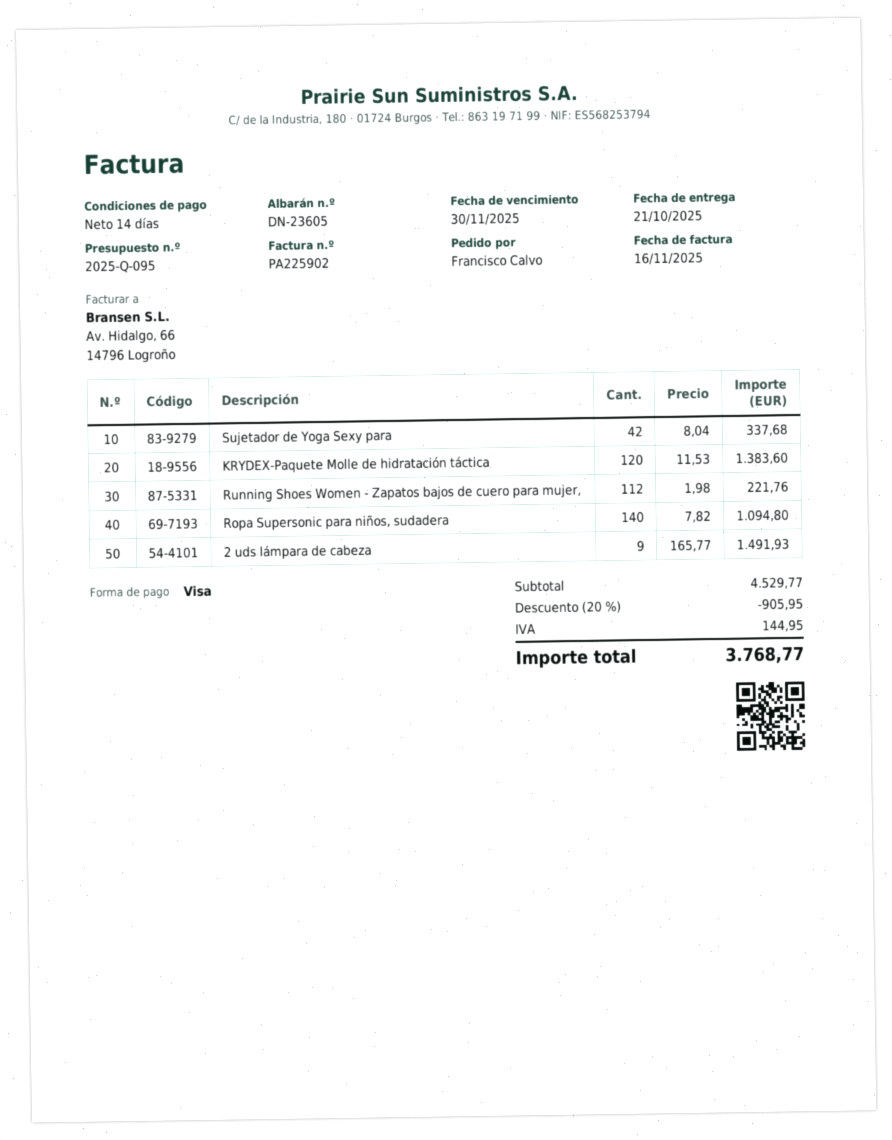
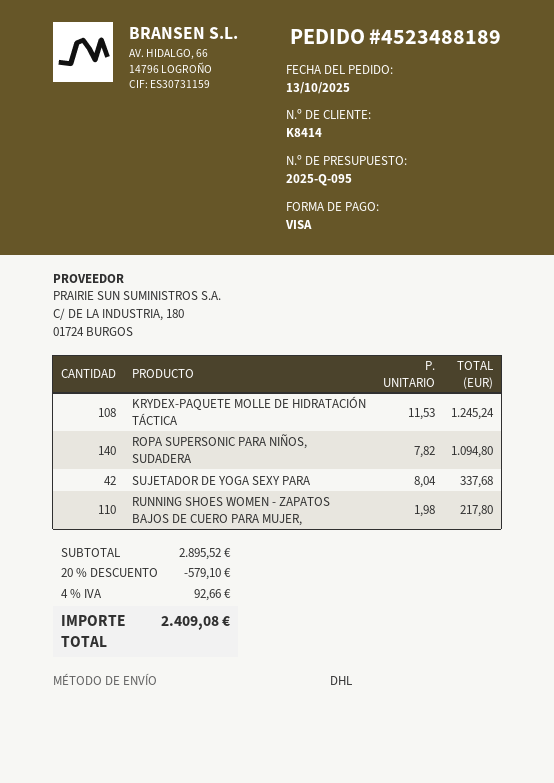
KRYDEX-Paquete Molle de hidratación táctica: 120 x 11.53 = 1383.60 -> 108 x 11.53 = 1245.24
Running Shoes Women - Zapatos bajos de cuero para mujer,: 112 x 1.98 = 221.76 -> 110 x 1.98 = 217.80
2 uds lámpara de cabeza: 9 x 165.77 = 1491.93 -> none
subtotal: 4529.77 -> 2895.52
discount: 20% = 905.95 -> 20% = 579.10
tax: 144.95 -> 92.66
total: 3768.77 -> 2409.08

